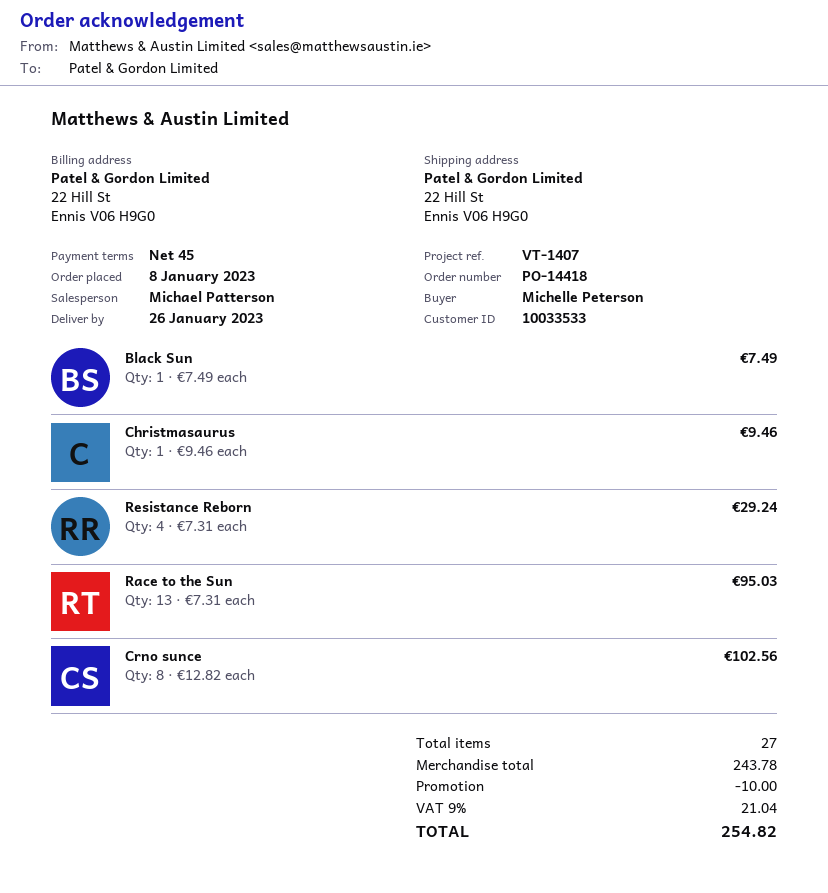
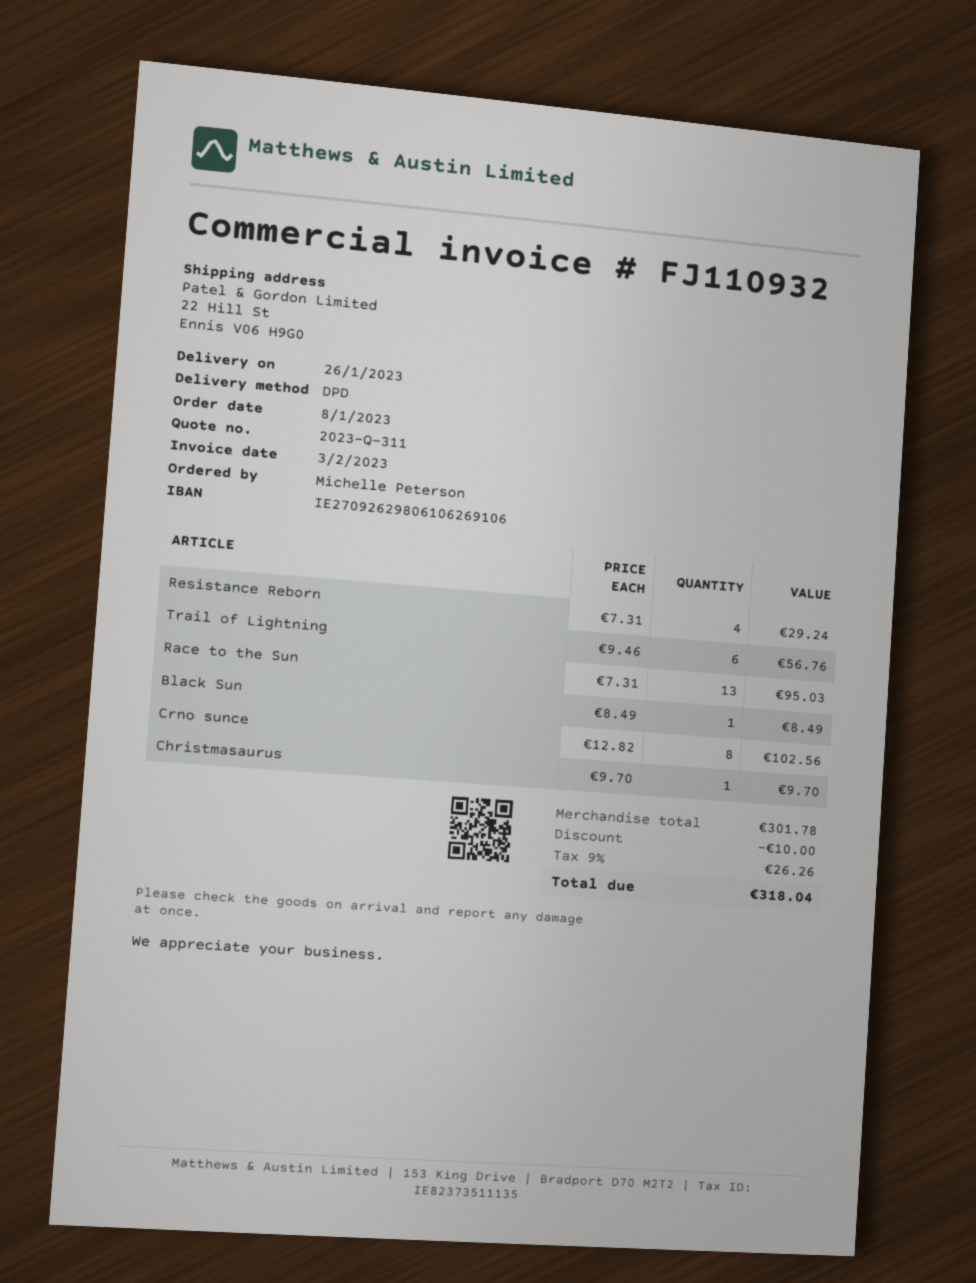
Black Sun: 1 x 7.49 = 7.49 -> 1 x 8.49 = 8.49
Christmasaurus: 1 x 9.46 = 9.46 -> 1 x 9.70 = 9.70
Trail of Lightning: none -> 6 x 9.46 = 56.76
subtotal: 243.78 -> 301.78
tax: 9% = 21.04 -> 9% = 26.26
total: 254.82 -> 318.04

